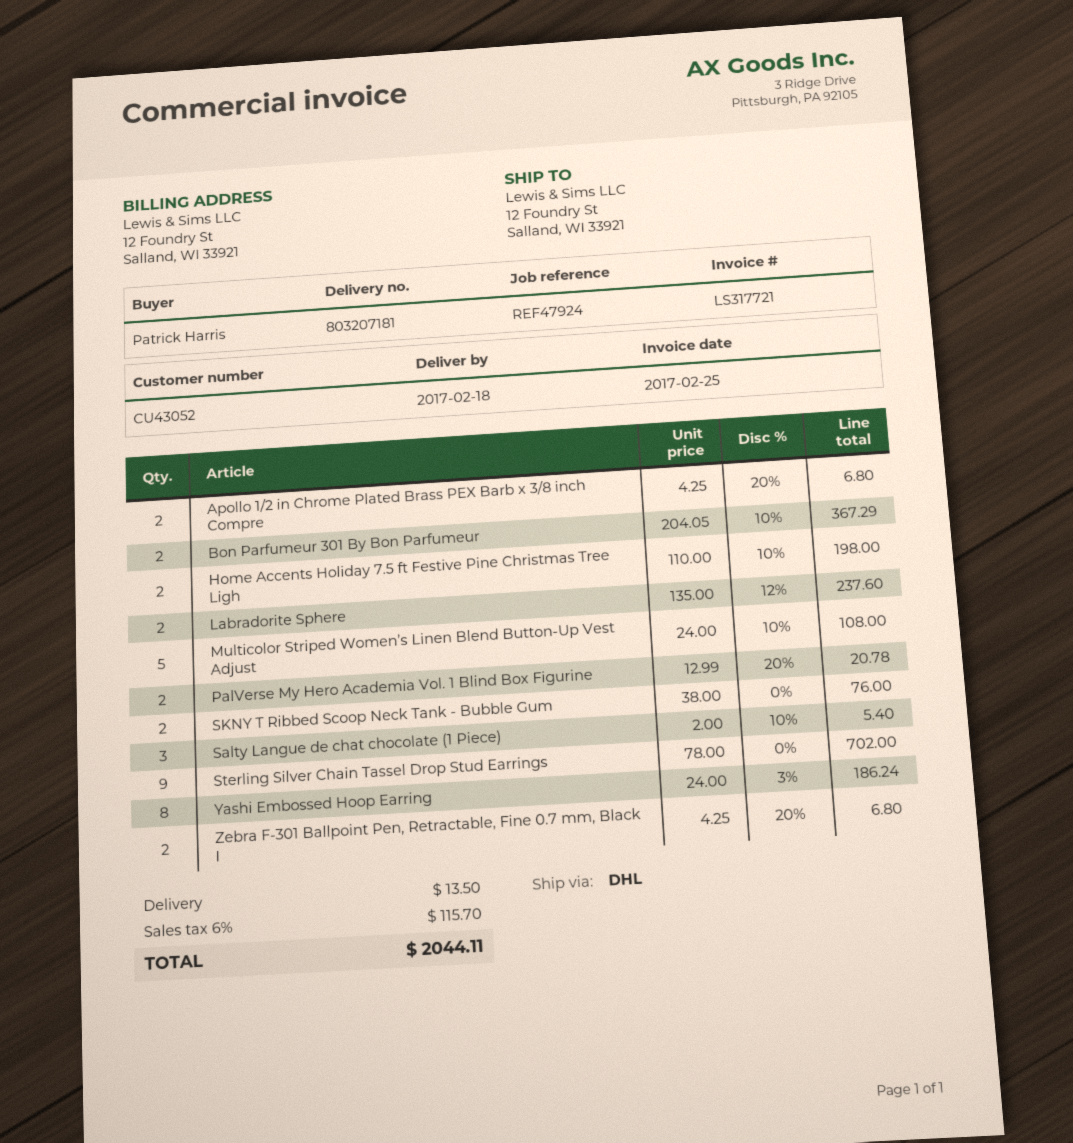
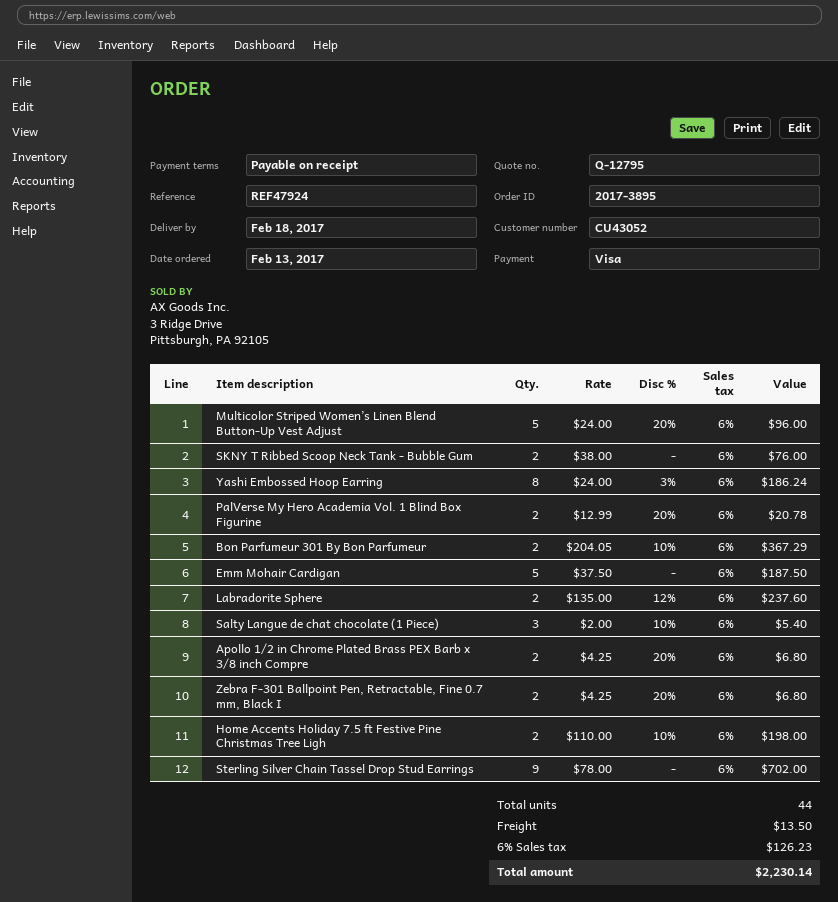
Multicolor Striped Women’s Linen Blend Button-Up Vest Adjust: 5 x 24.00 - 10% = 108.00 -> 5 x 24.00 - 20% = 96.00
Emm Mohair Cardigan: none -> 5 x 37.50 = 187.50
tax: 6% = 115.70 -> 6% = 126.23
total: 2044.11 -> 2230.14

